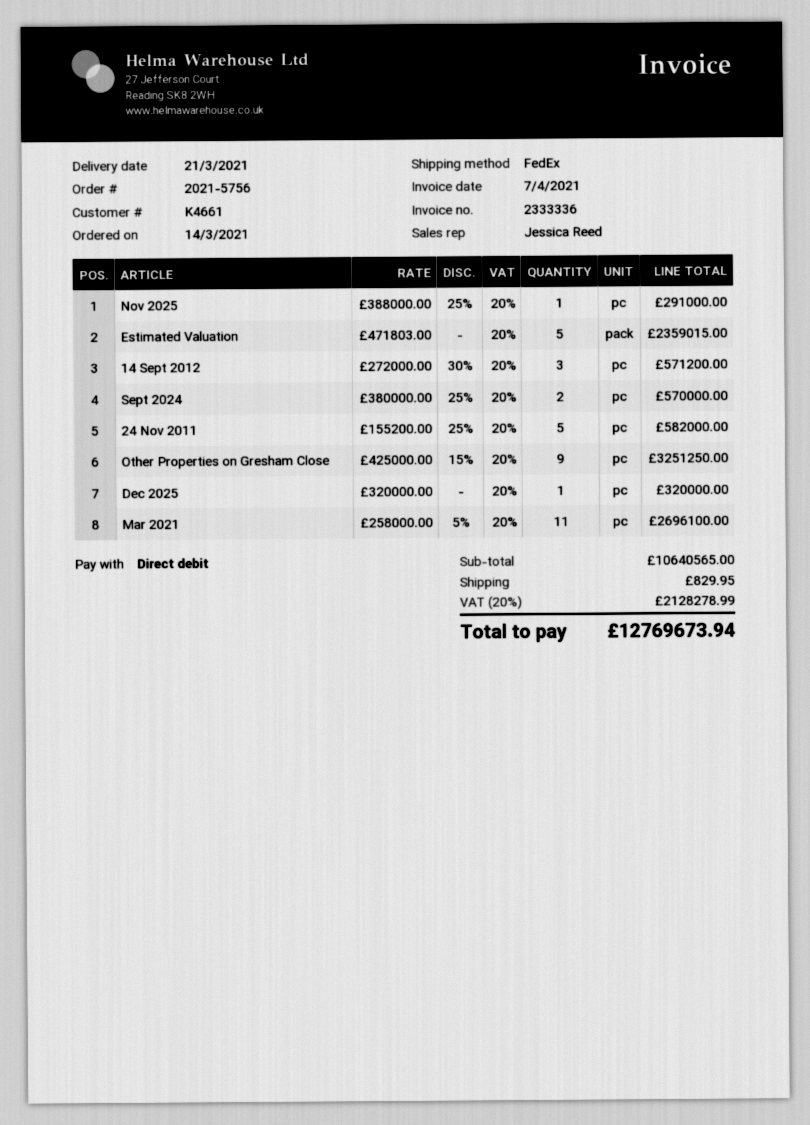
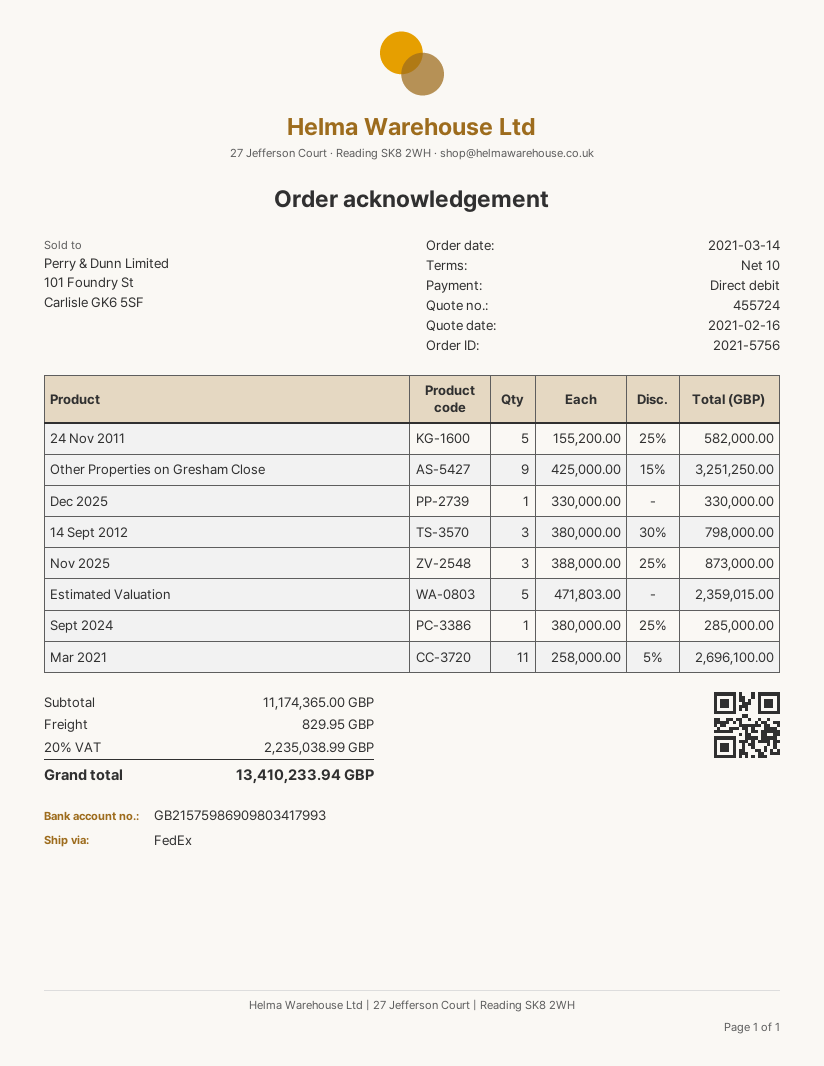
Nov 2025: 1 x 388000.00 - 25% = 291000.00 -> 3 x 388000.00 - 25% = 873000.00
14 Sept 2012: 3 x 272000.00 - 30% = 571200.00 -> 3 x 380000.00 - 30% = 798000.00
Sept 2024: 2 x 380000.00 - 25% = 570000.00 -> 1 x 380000.00 - 25% = 285000.00
Dec 2025: 1 x 320000.00 = 320000.00 -> 1 x 330000.00 = 330000.00
subtotal: 10640565.00 -> 11174365.00
tax: 20% = 2128278.99 -> 20% = 2235038.99
total: 12769673.94 -> 13410233.94

